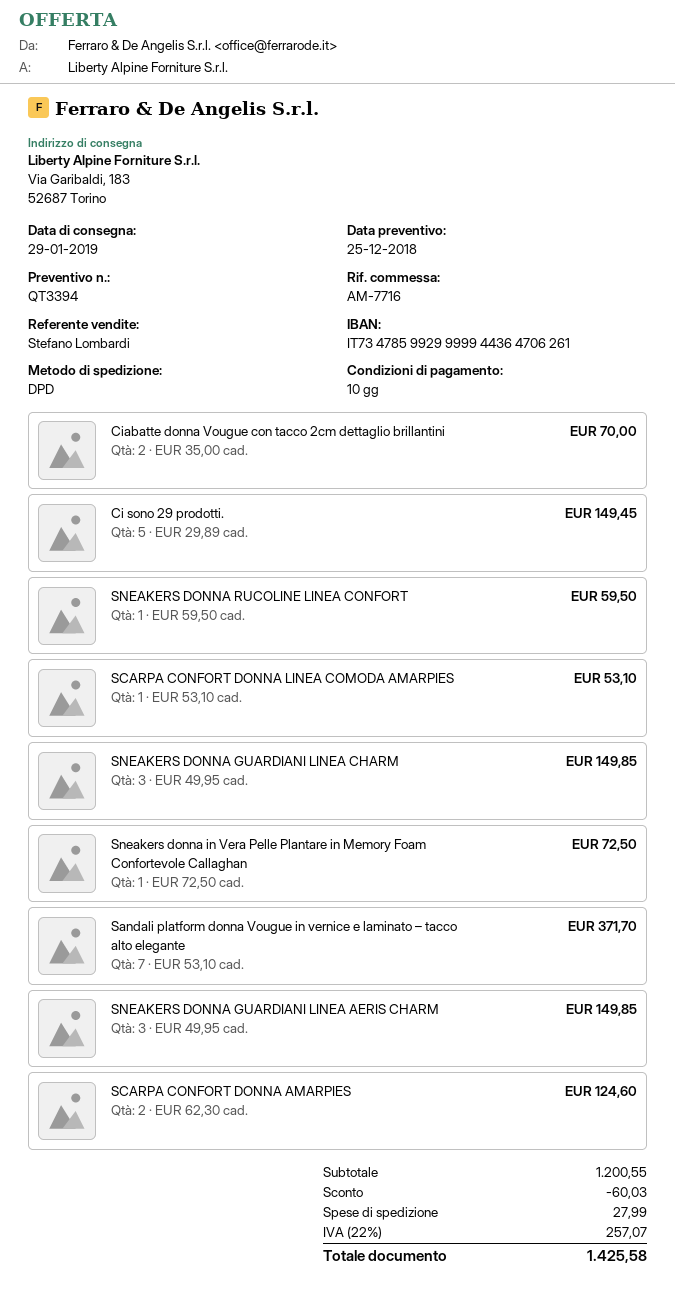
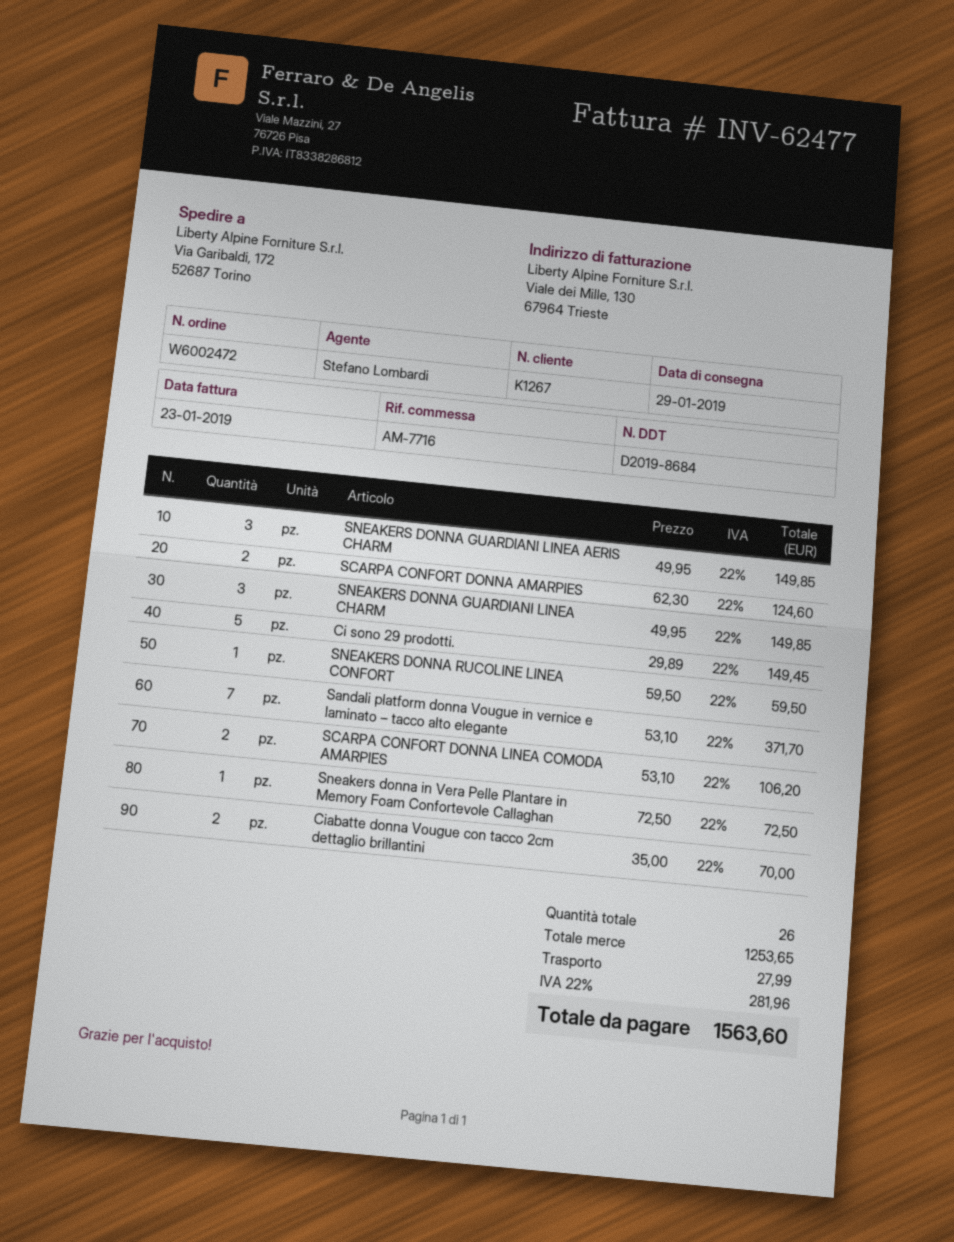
ship to: Via Garibaldi, 183, 52687 Torino -> Via Garibaldi, 172, 52687 Torino
SCARPA CONFORT DONNA LINEA COMODA AMARPIES: 1 x 53.10 = 53.10 -> 2 x 53.10 = 106.20
subtotal: 1200.55 -> 1253.65
discount: 60.03 -> none
tax: 22% = 257.07 -> 22% = 281.96
total: 1425.58 -> 1563.60

